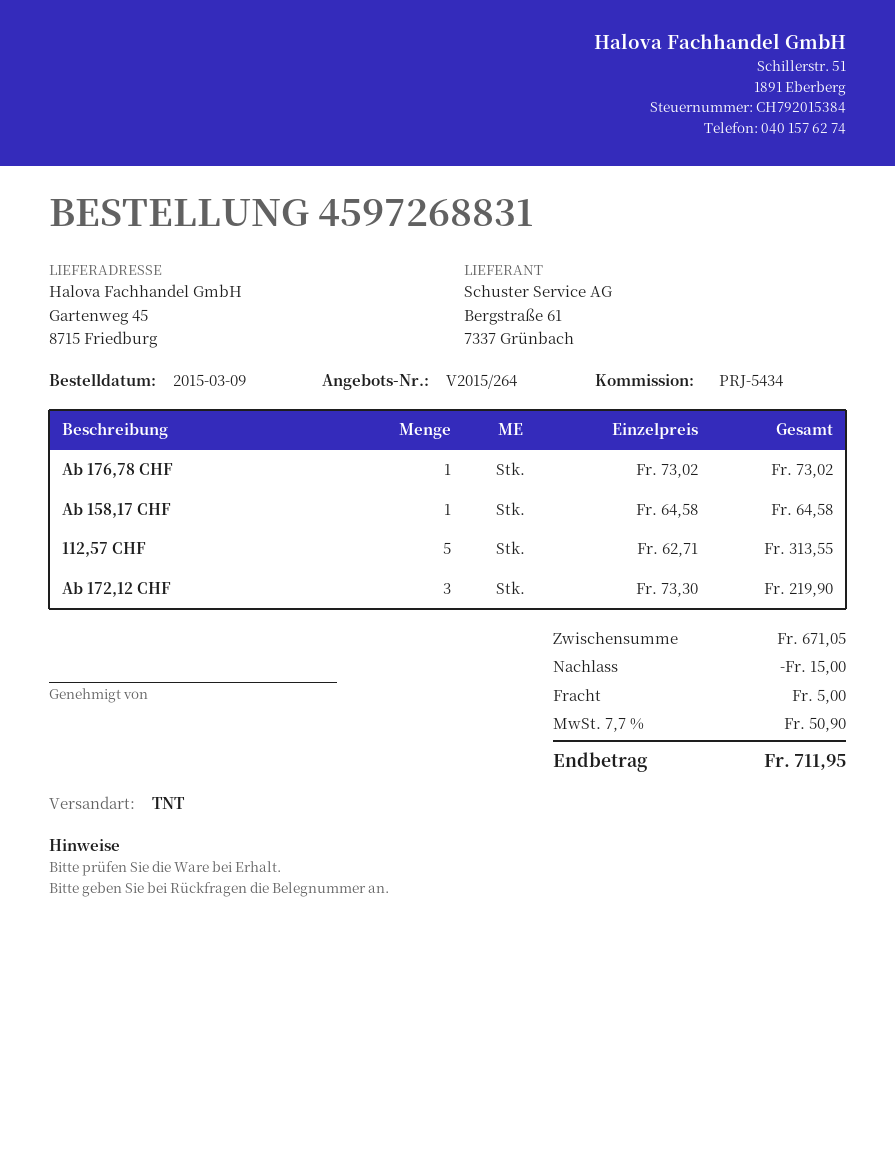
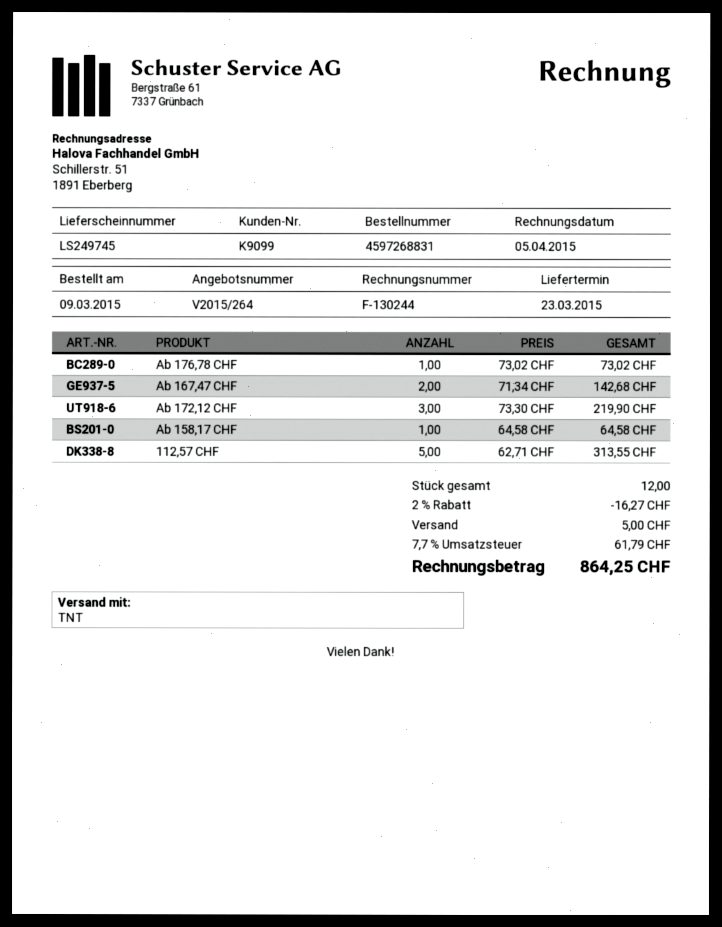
Ab 167,47 CHF: none -> 2 x 71.34 = 142.68
discount: 15.00 -> 16.27
tax: 7.7% = 50.90 -> 7.7% = 61.79
total: 711.95 -> 864.25

